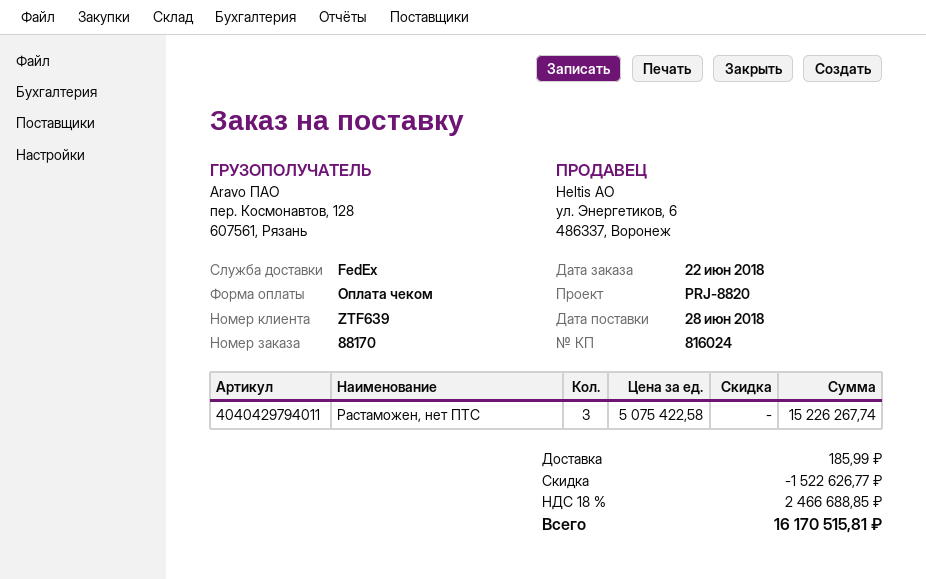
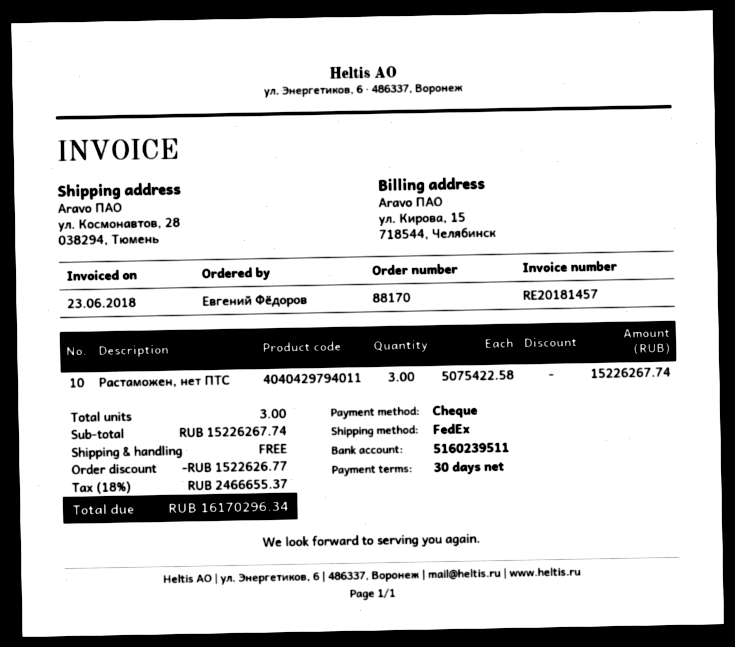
ship to: пер. Космонавтов, 128, 607561, Рязань -> ул. Космонавтов, 28, 038294, Тюмень
shipping: 185.99 -> 0.00
tax: 18% = 2466688.85 -> 18% = 2466655.37
total: 16170515.81 -> 16170296.34

